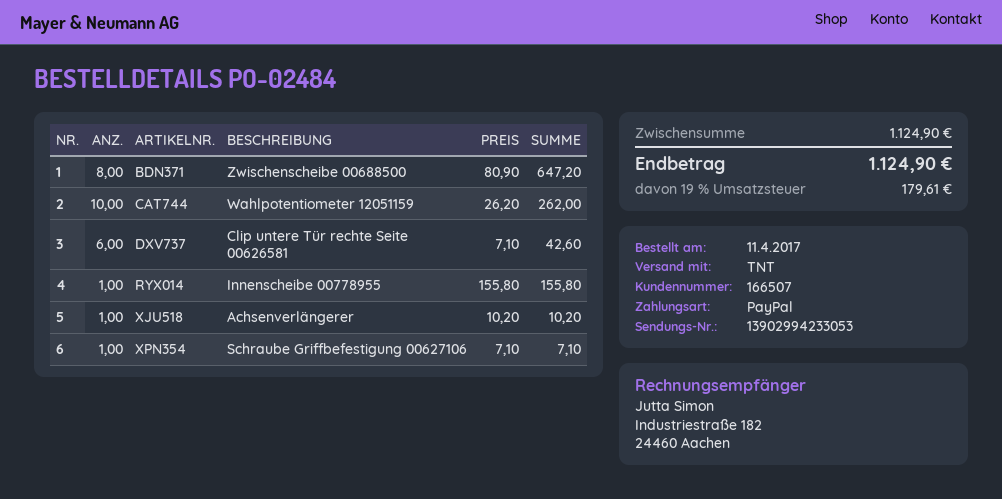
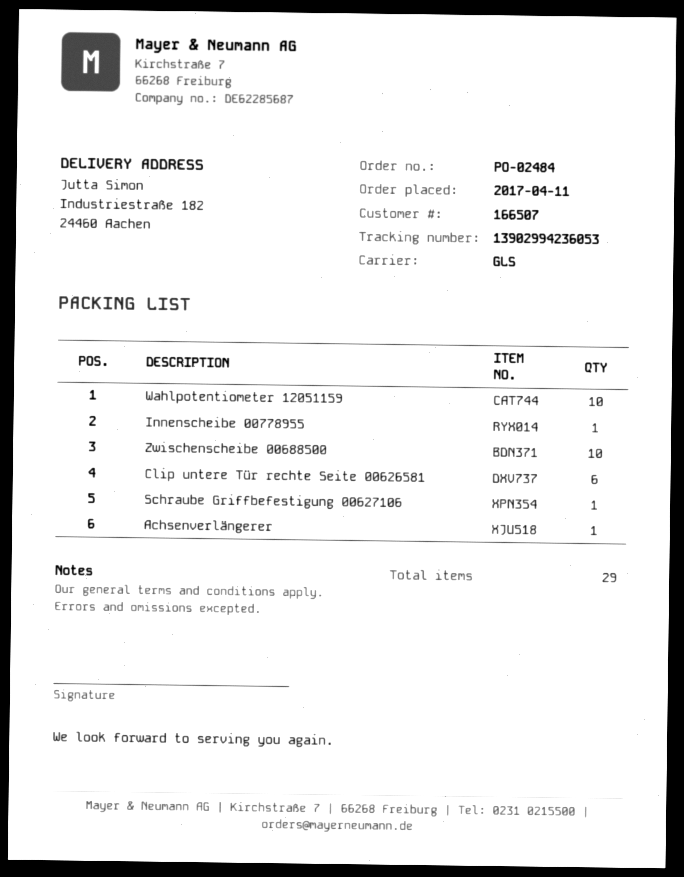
shipping method: TNT -> GLS
tracking number: 13902994233053 -> 13902994236053
Zwischenscheibe 00688500: 8 -> 10

